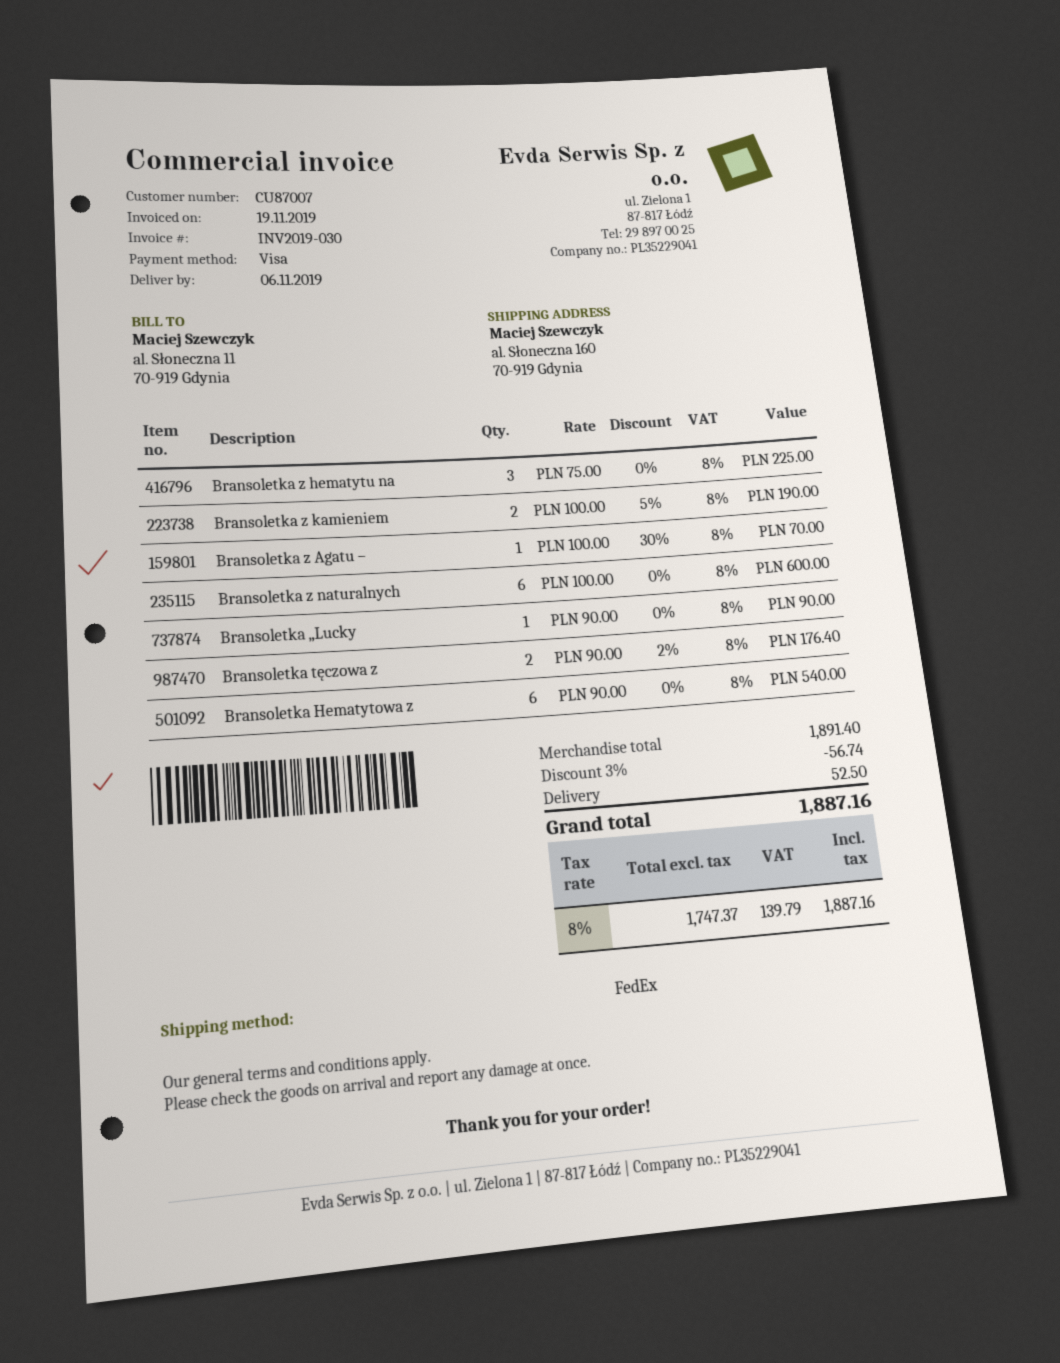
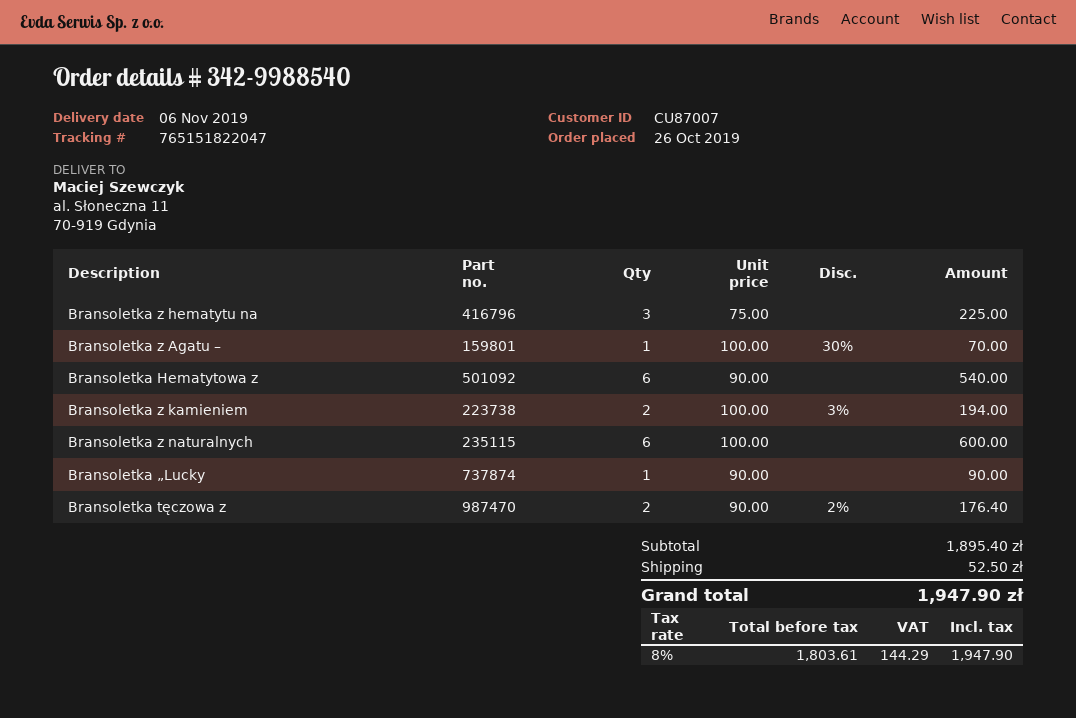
ship to: al. Słoneczna 160, 70-919 Gdynia -> al. Słoneczna 11, 70-919 Gdynia
Bransoletka z kamieniem: 2 x 100.00 - 5% = 190.00 -> 2 x 100.00 - 3% = 194.00
subtotal: 1891.40 -> 1895.40
discount: 3% = 56.74 -> none
net: 1747.37 -> 1803.61
tax: 8% = 139.79 -> 8% = 144.29
total: 1887.16 -> 1947.90

